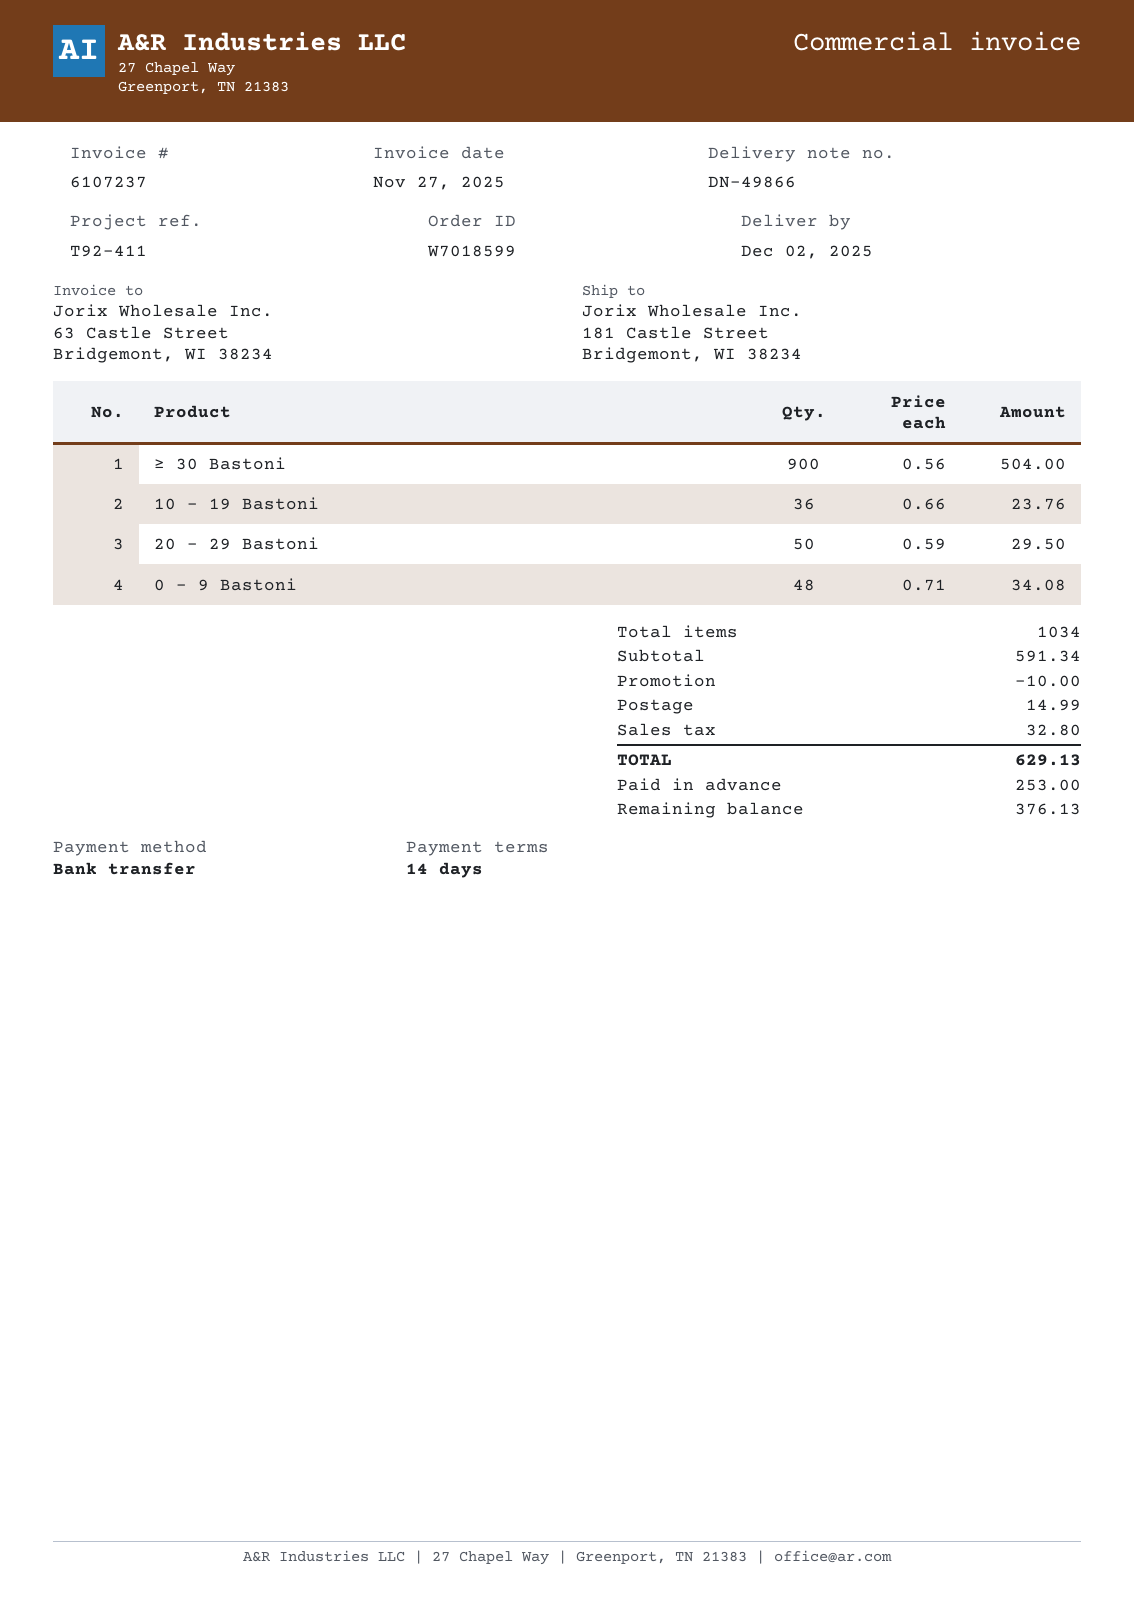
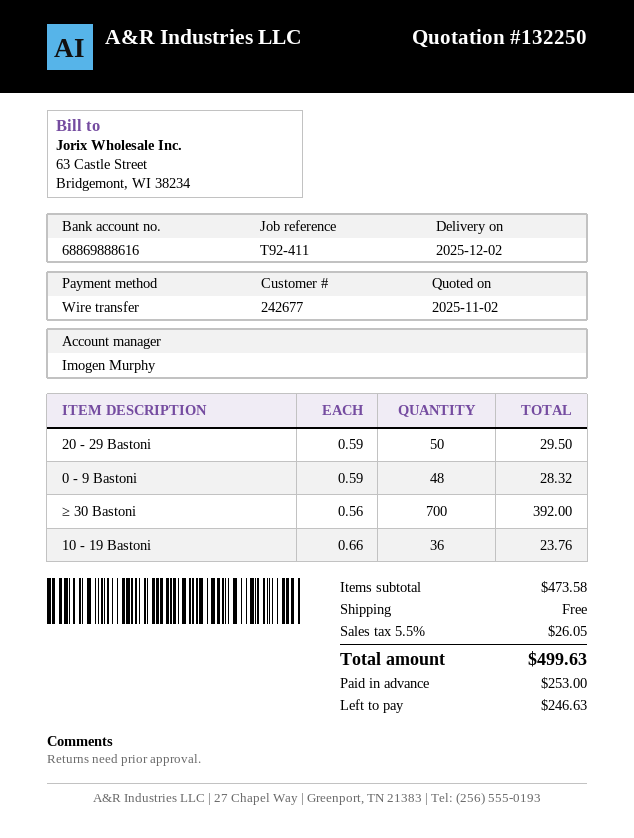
≥ 30 Bastoni: 900 x 0.56 = 504.00 -> 700 x 0.56 = 392.00
0 - 9 Bastoni: 48 x 0.71 = 34.08 -> 48 x 0.59 = 28.32
subtotal: 591.34 -> 473.58
discount: 10.00 -> none
shipping: 14.99 -> 0.00
tax: 32.80 -> 26.05
total: 629.13 -> 499.63
balance: 376.13 -> 246.63

